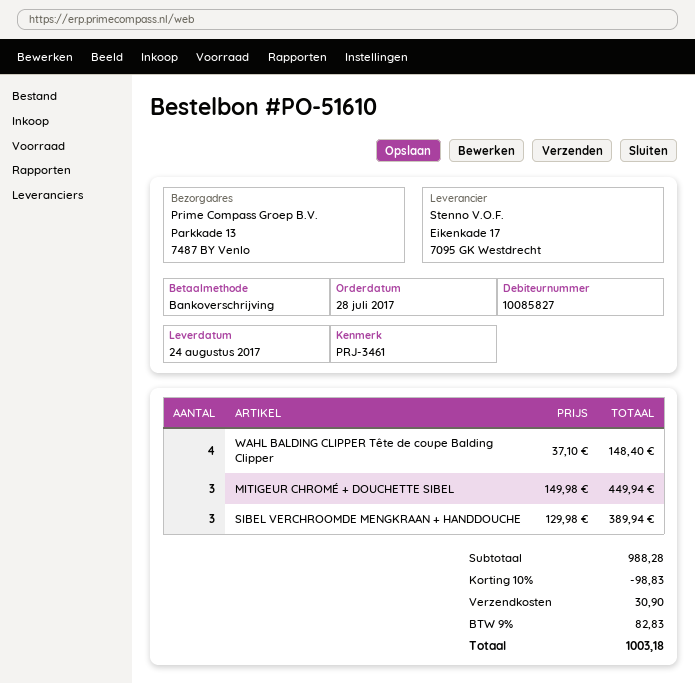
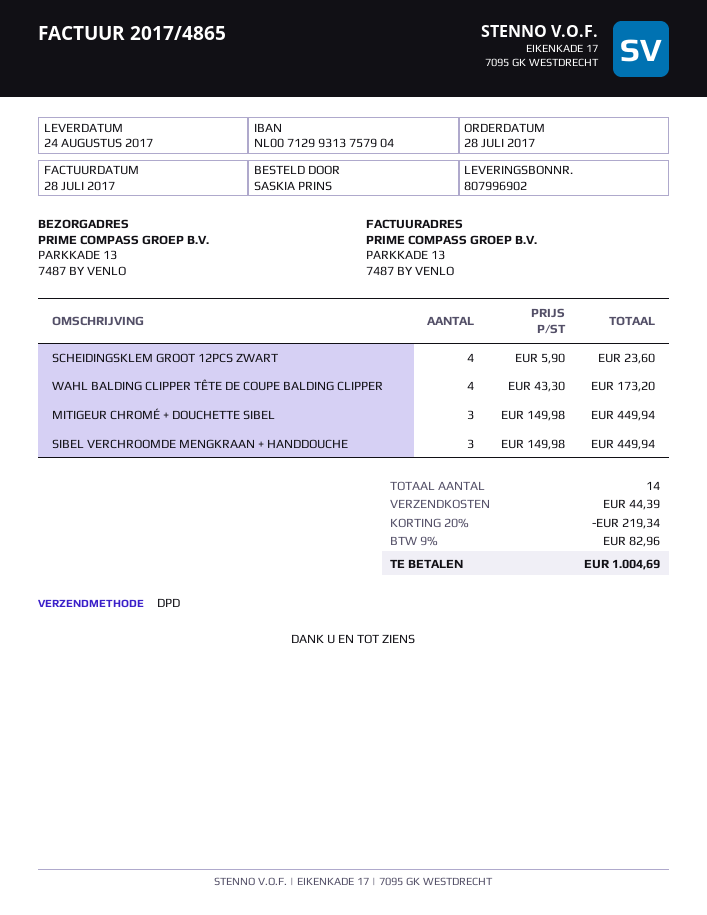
WAHL BALDING CLIPPER Tête de coupe Balding Clipper: 4 x 37.10 = 148.40 -> 4 x 43.30 = 173.20
SIBEL VERCHROOMDE MENGKRAAN + HANDDOUCHE: 3 x 129.98 = 389.94 -> 3 x 149.98 = 449.94
SCHEIDINGSKLEM GROOT 12PCS ZWART: none -> 4 x 5.90 = 23.60
discount: 10% = 98.83 -> 20% = 219.34
shipping: 30.90 -> 44.39
tax: 9% = 82.83 -> 9% = 82.96
total: 1003.18 -> 1004.69

